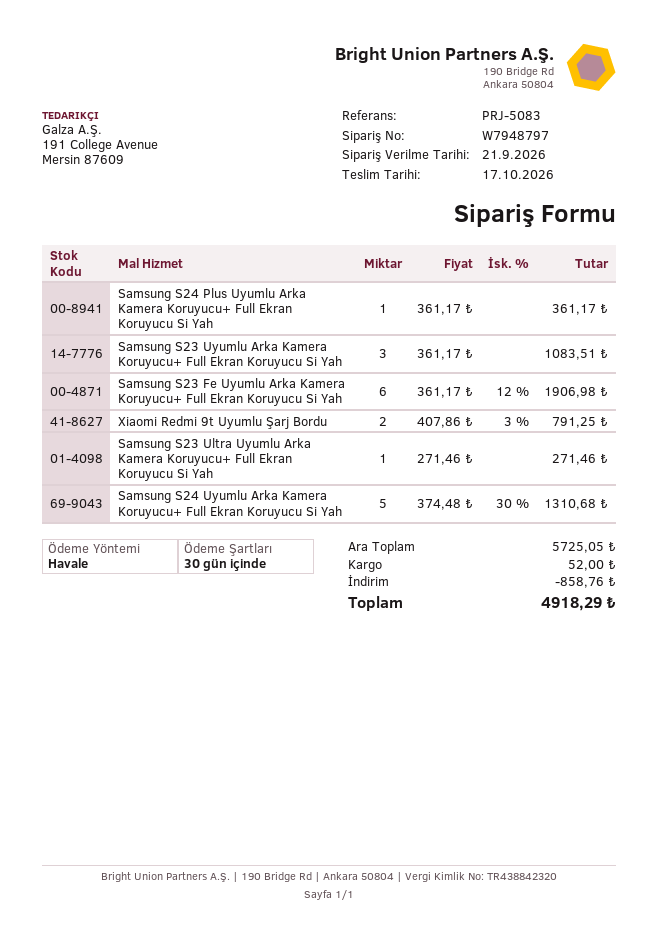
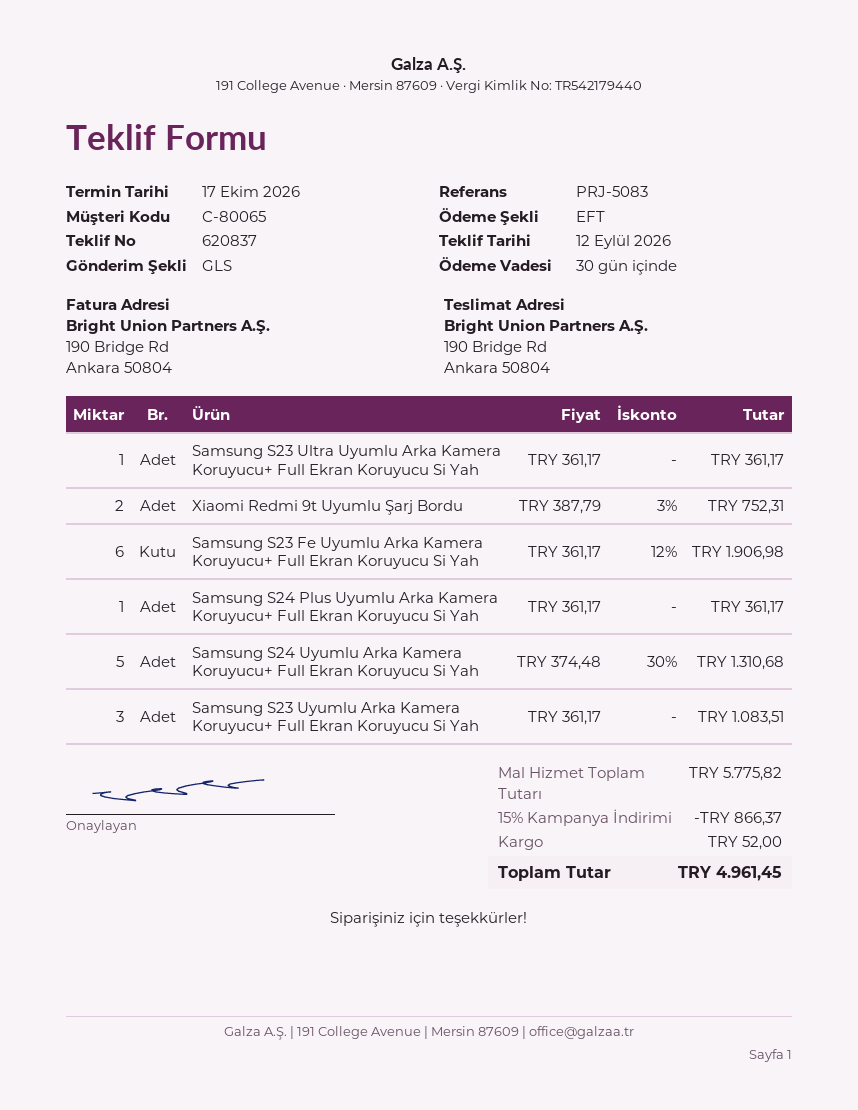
Xiaomi Redmi 9t Uyumlu Şarj Bordu: 2 x 407.86 - 3% = 791.25 -> 2 x 387.79 - 3% = 752.31
Samsung S23 Ultra Uyumlu Arka Kamera Koruyucu+ Full Ekran Koruyucu Si Yah: 1 x 271.46 = 271.46 -> 1 x 361.17 = 361.17
subtotal: 5725.05 -> 5775.82
discount: 858.76 -> 866.37
total: 4918.29 -> 4961.45

